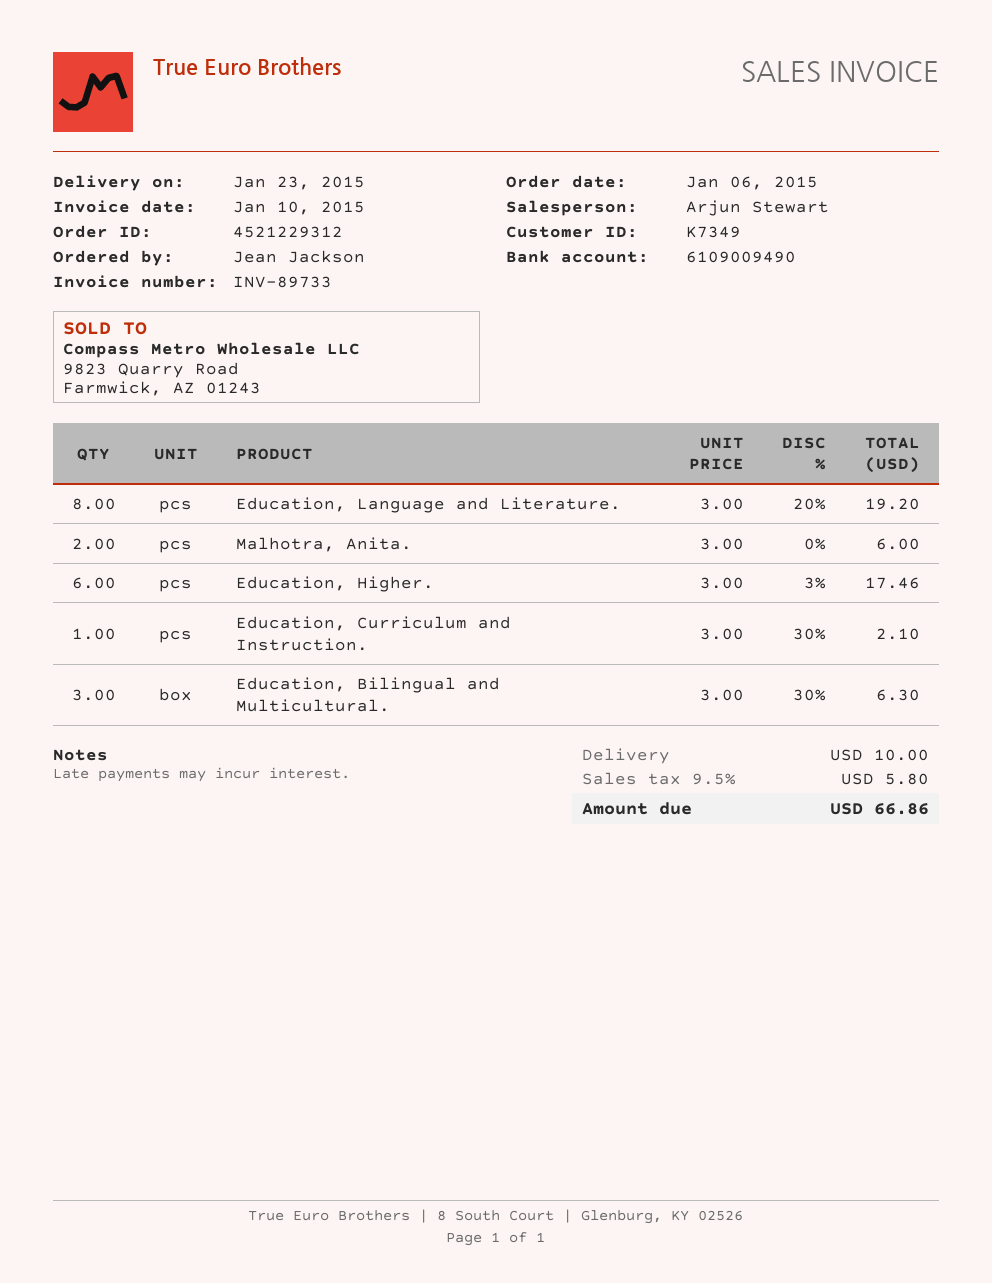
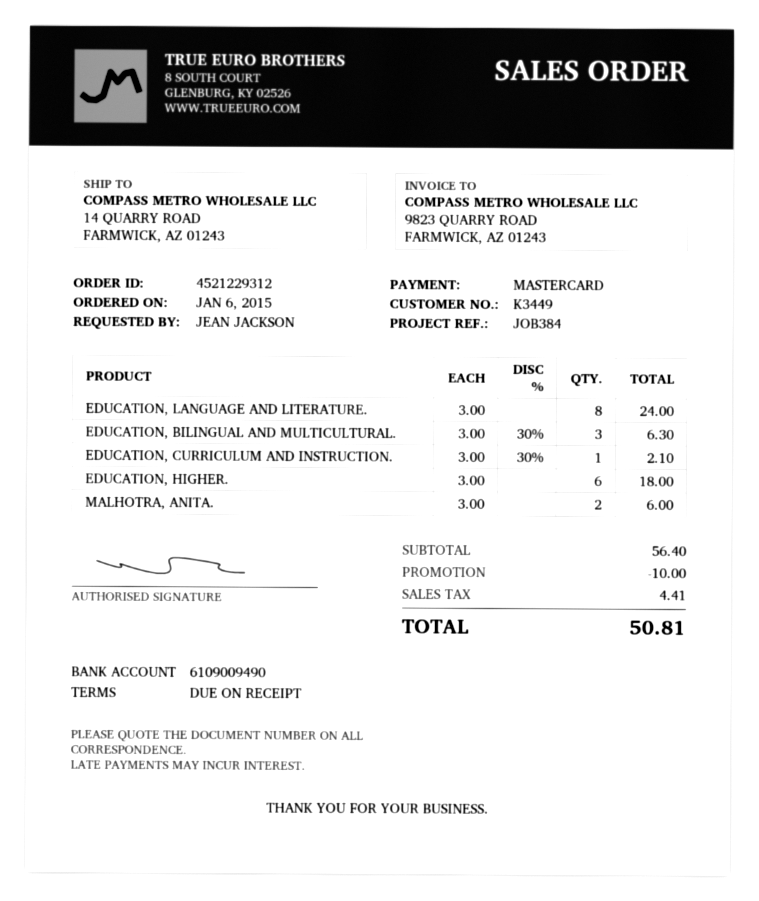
customer number: K7349 -> K3449
Education, Language and Literature.: 8 x 3.00 - 20% = 19.20 -> 8 x 3.00 = 24.00
Education, Higher.: 6 x 3.00 - 3% = 17.46 -> 6 x 3.00 = 18.00
discount: none -> 10.00
shipping: 10.00 -> none
tax: 5.80 -> 4.41
total: 66.86 -> 50.81

